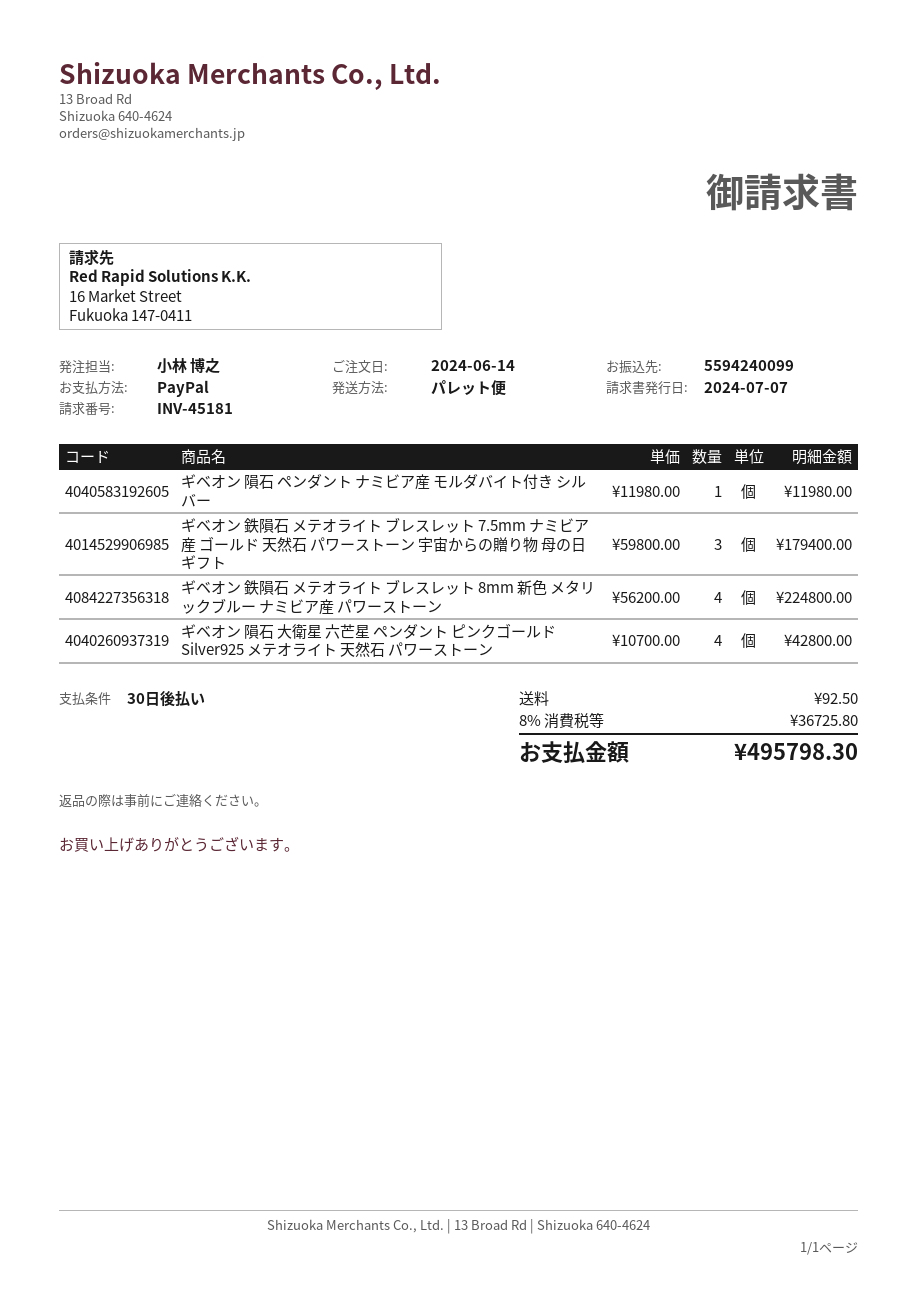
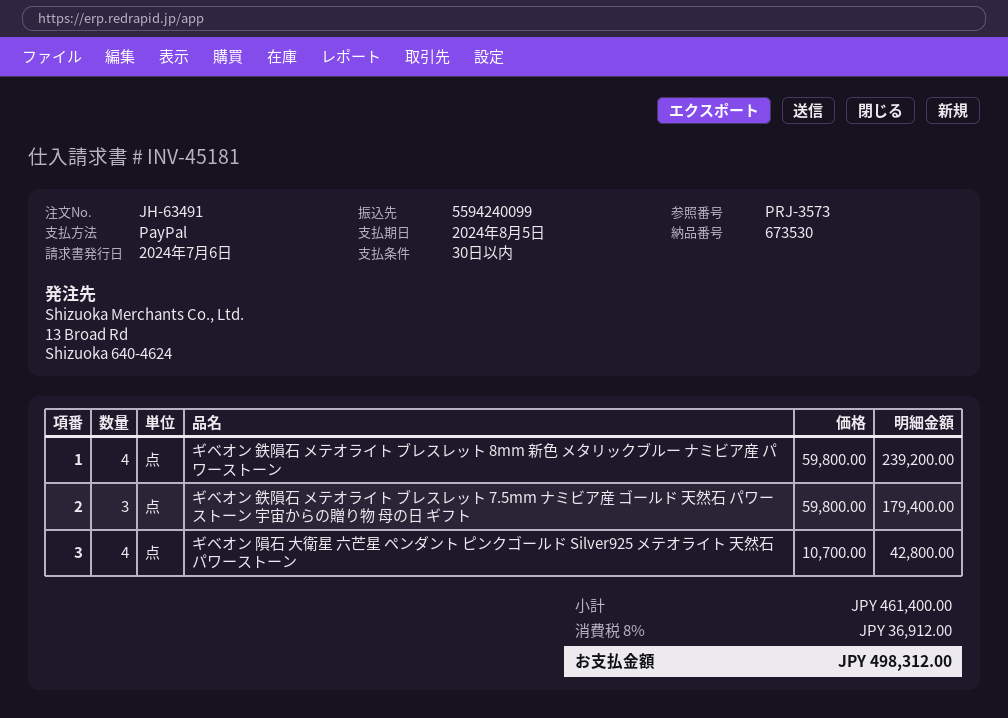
invoice date: 2024-07-07 -> 2024-07-06
ギベオン 隕石 ペンダント ナミビア産 モルダバイト付き シルバー: 1 x 11980.00 = 11980.00 -> none
ギベオン 鉄隕石 メテオライト ブレスレット 8mm 新色 メタリックブルー ナミビア産 パワーストーン: 4 x 56200.00 = 224800.00 -> 4 x 59800.00 = 239200.00
shipping: 92.50 -> none
tax: 8% = 36725.80 -> 8% = 36912.00
total: 495798.30 -> 498312.00

